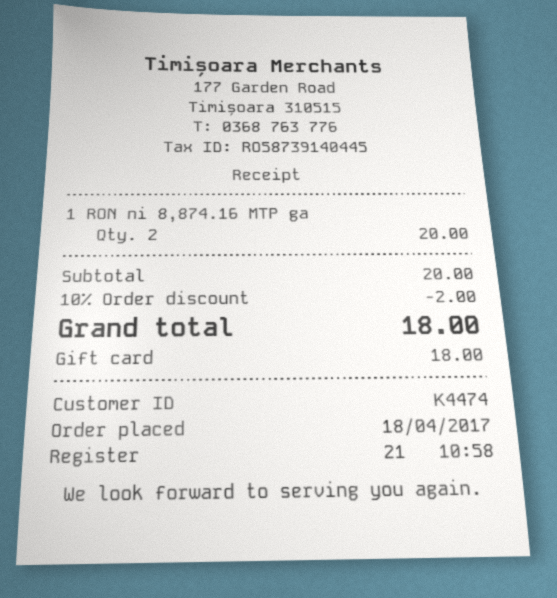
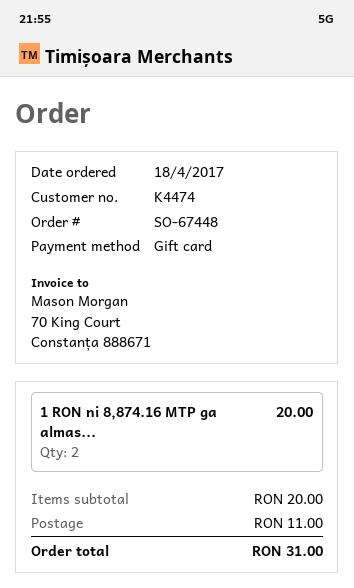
discount: 10% = 2.00 -> none
shipping: none -> 11.00
total: 18.00 -> 31.00

